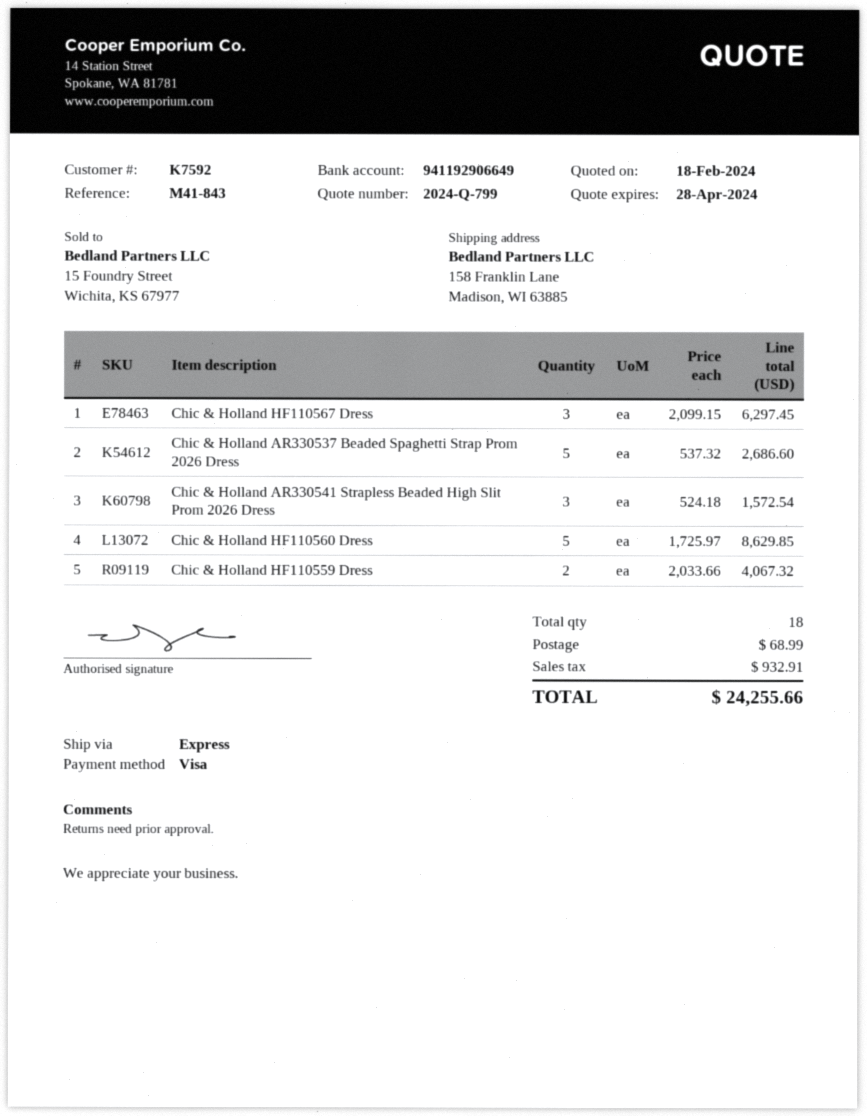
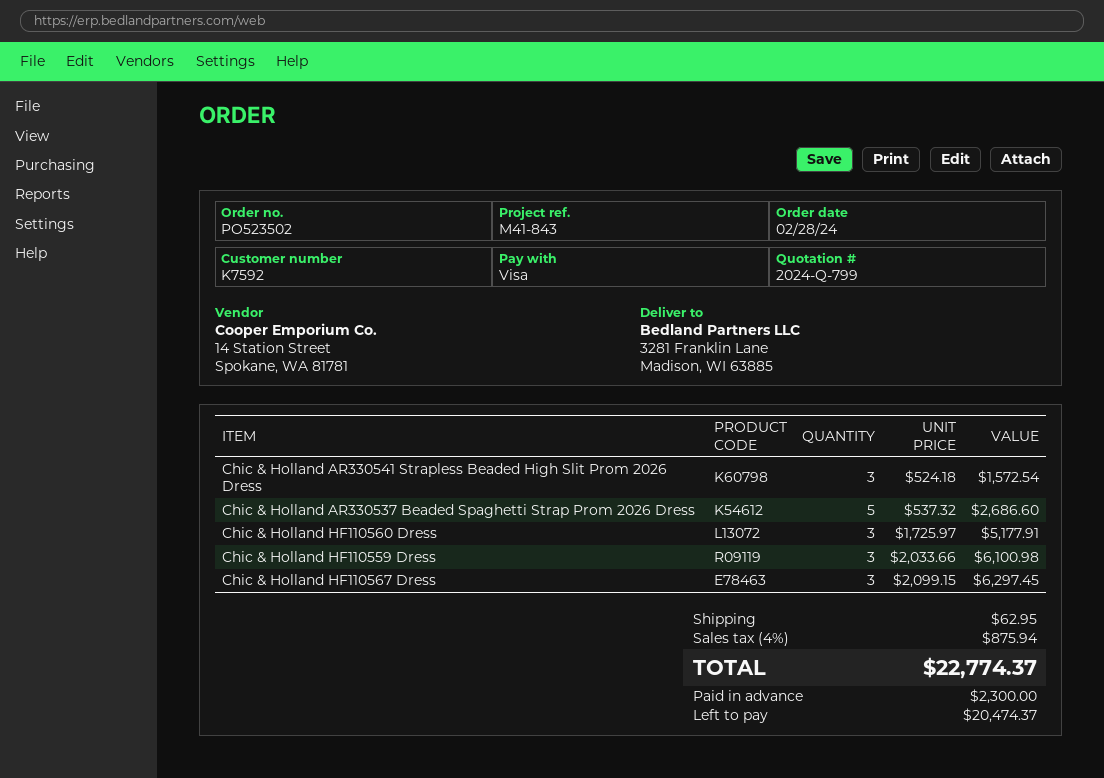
ship to: 158 Franklin Lane, Madison, WI 63885 -> 3281 Franklin Lane, Madison, WI 63885
Chic & Holland HF110560 Dress: 5 x 1725.97 = 8629.85 -> 3 x 1725.97 = 5177.91
Chic & Holland HF110559 Dress: 2 x 2033.66 = 4067.32 -> 3 x 2033.66 = 6100.98
shipping: 68.99 -> 62.95
tax: 932.91 -> 875.94
total: 24255.66 -> 22774.37

